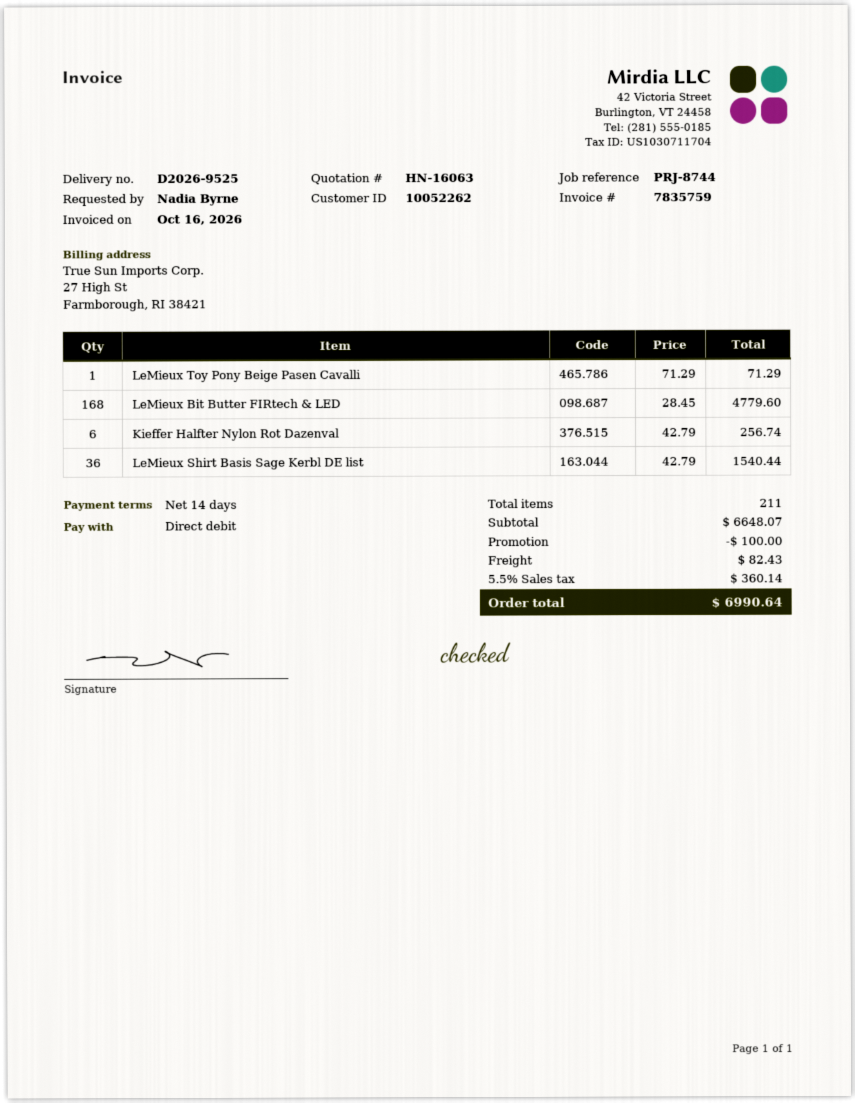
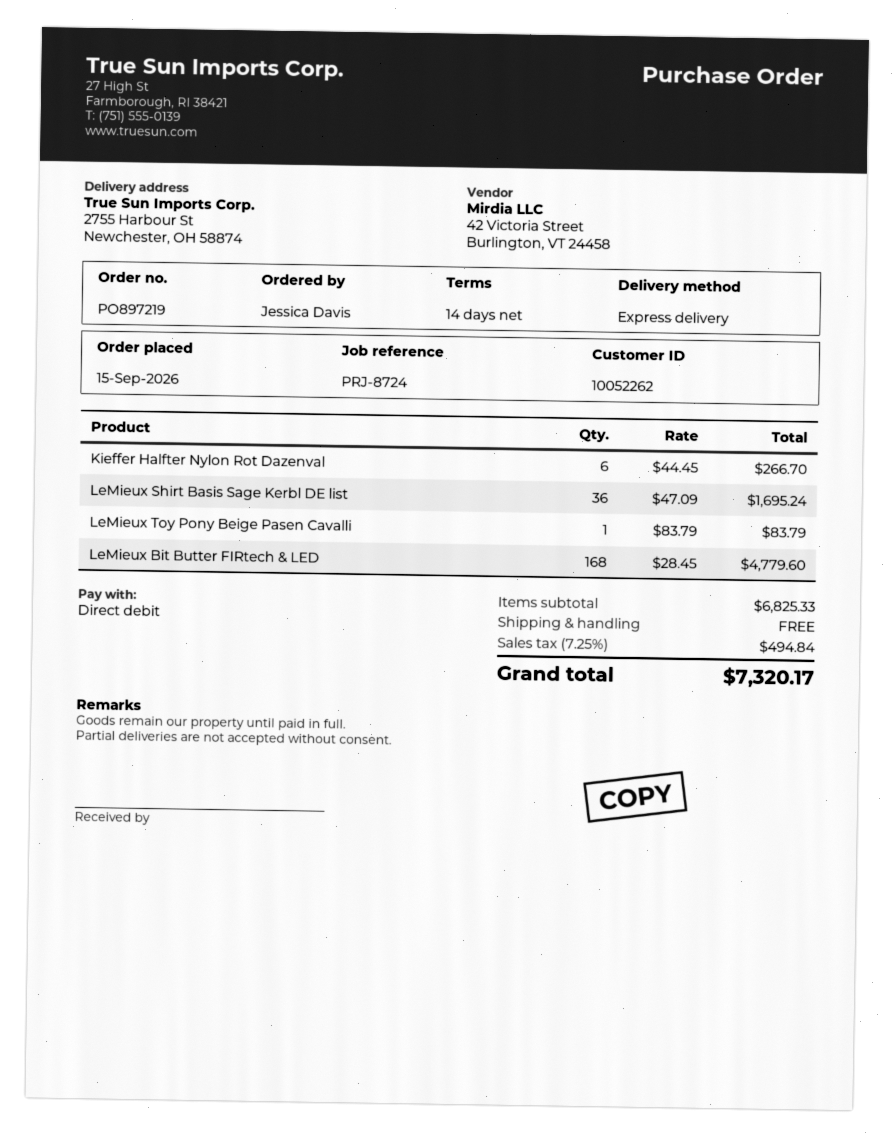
reference: PRJ-8744 -> PRJ-8724
ordered by: Nadia Byrne -> Jessica Davis
LeMieux Toy Pony Beige Pasen Cavalli: 1 x 71.29 = 71.29 -> 1 x 83.79 = 83.79
Kieffer Halfter Nylon Rot Dazenval: 6 x 42.79 = 256.74 -> 6 x 44.45 = 266.70
LeMieux Shirt Basis Sage Kerbl DE list: 36 x 42.79 = 1540.44 -> 36 x 47.09 = 1695.24
subtotal: 6648.07 -> 6825.33
discount: 100.00 -> none
shipping: 82.43 -> 0.00
tax: 5.5% = 360.14 -> 7.25% = 494.84
total: 6990.64 -> 7320.17

